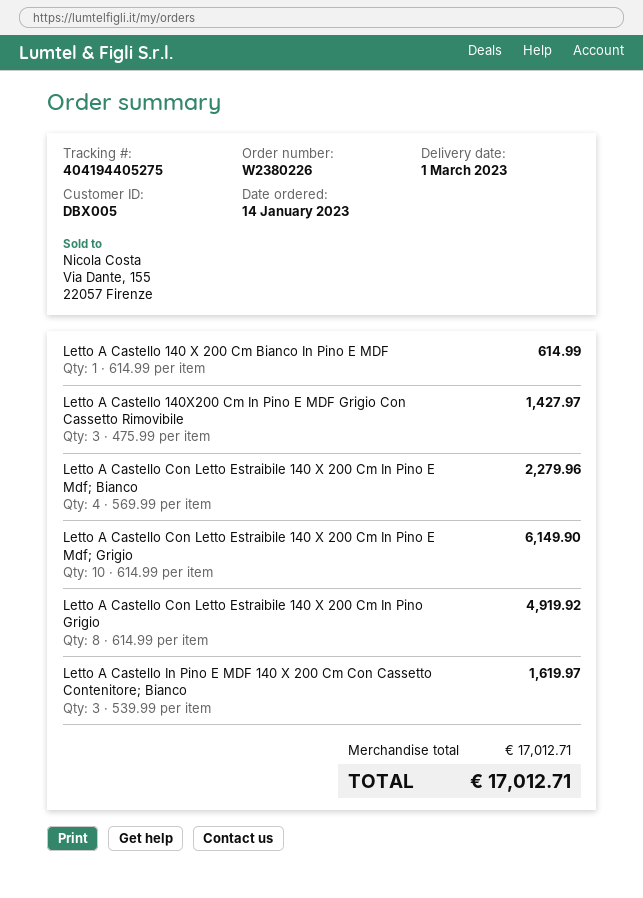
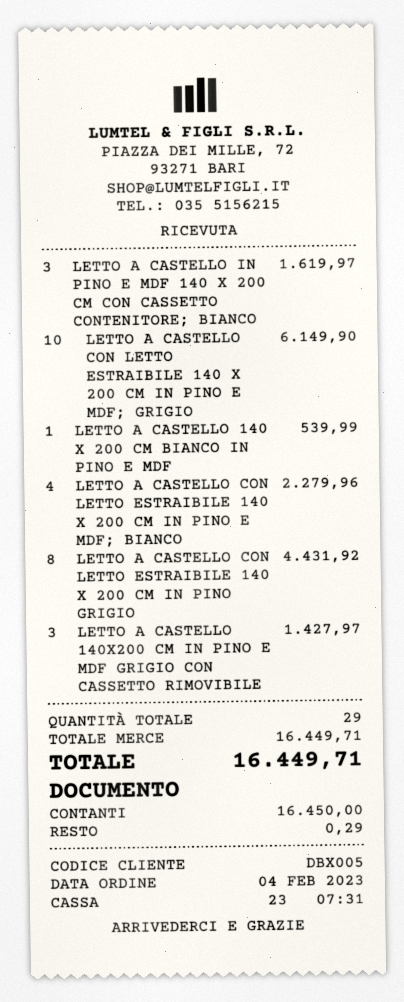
order date: 2023-01-14 -> 2023-02-04
Letto A Castello 140 X 200 Cm Bianco In Pino E MDF: 1 for 614.99 -> 1 for 539.99
Letto A Castello Con Letto Estraibile 140 X 200 Cm In Pino Grigio: 8 for 4919.92 -> 8 for 4431.92
subtotal: 17012.71 -> 16449.71
total: 17012.71 -> 16449.71

